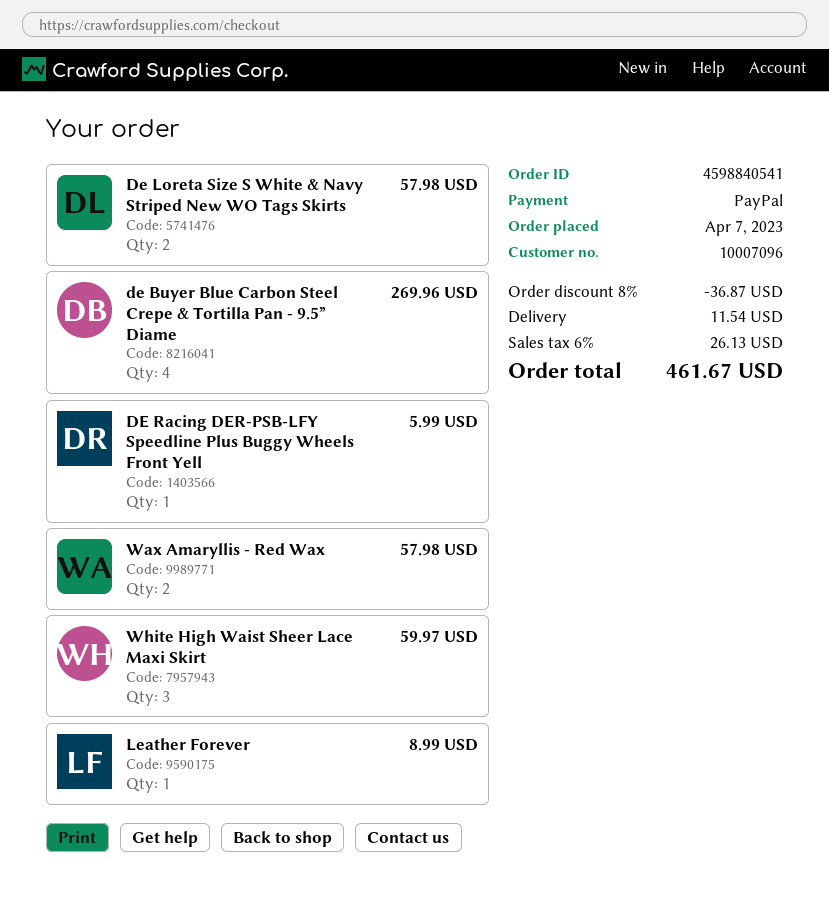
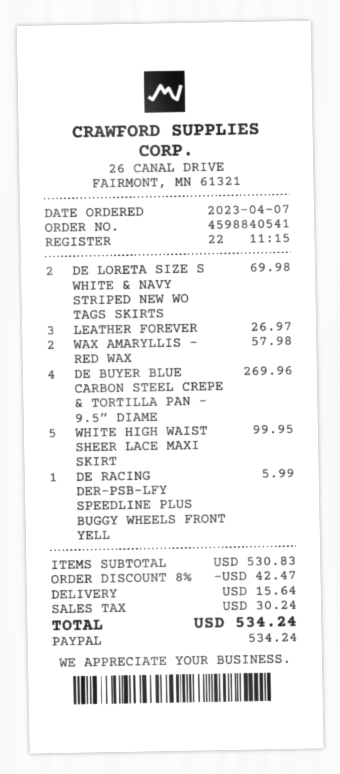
De Loreta Size S White & Navy Striped New WO Tags Skirts: 2 for 57.98 -> 2 for 69.98
White High Waist Sheer Lace Maxi Skirt: 3 for 59.97 -> 5 for 99.95
Leather Forever: 1 for 8.99 -> 3 for 26.97
discount: 8% = 36.87 -> 8% = 42.47
shipping: 11.54 -> 15.64
tax: 26.13 -> 30.24
total: 461.67 -> 534.24

